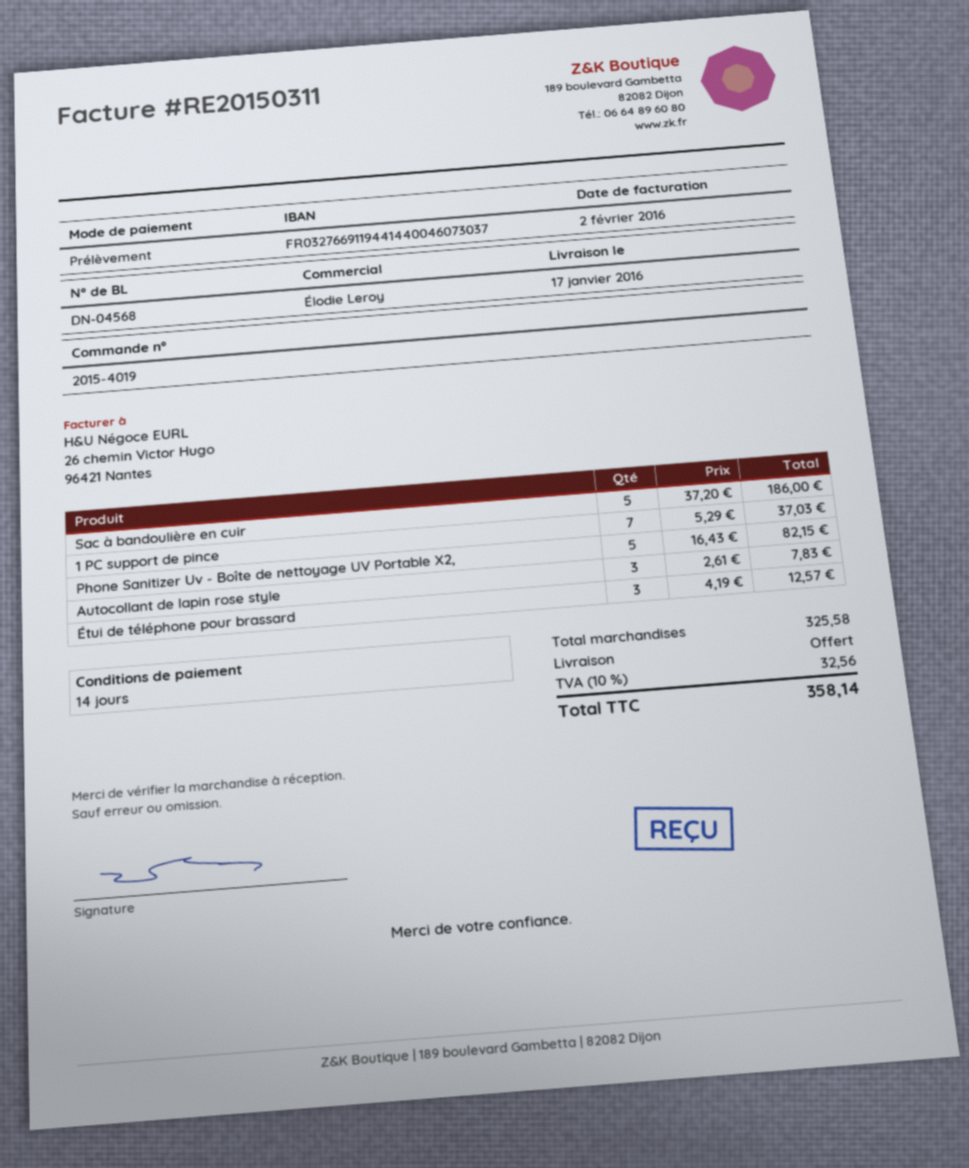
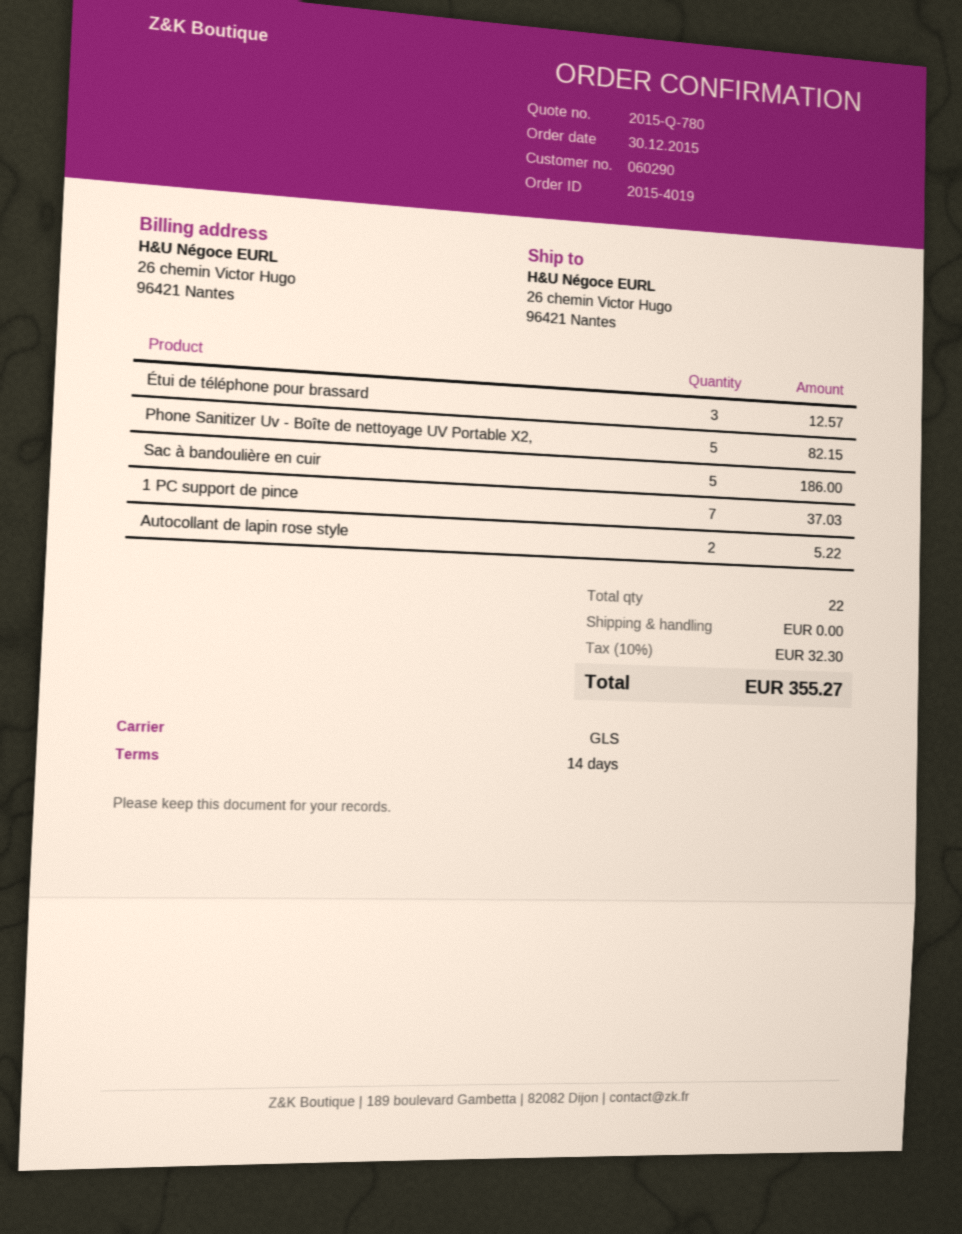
Autocollant de lapin rose style: 3 for 7.83 -> 2 for 5.22
tax: 10% = 32.56 -> 10% = 32.30
total: 358.14 -> 355.27

